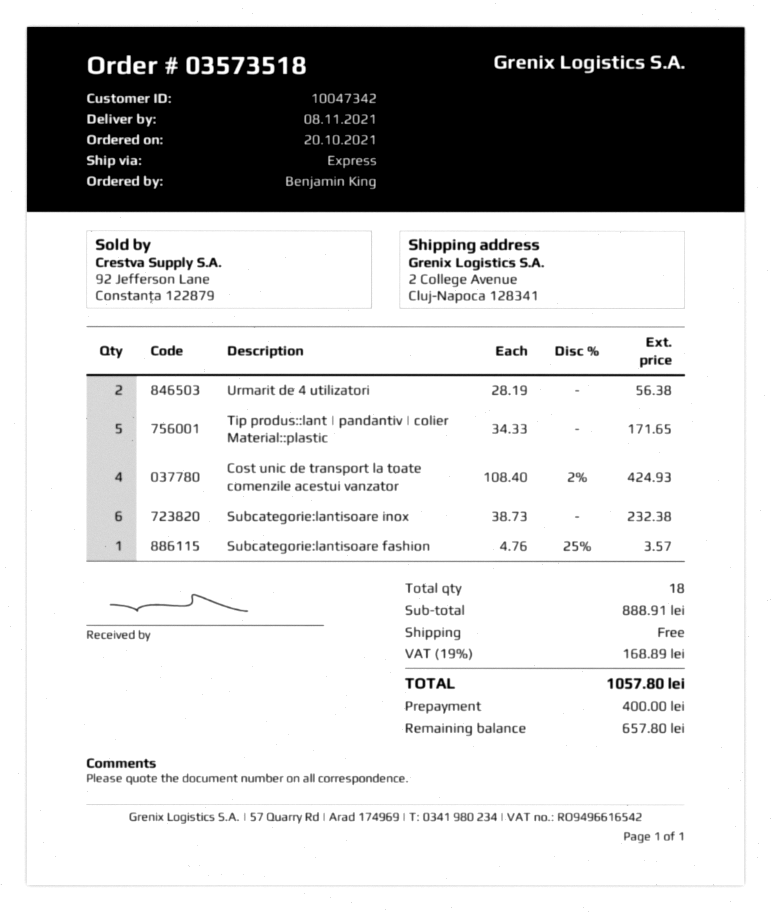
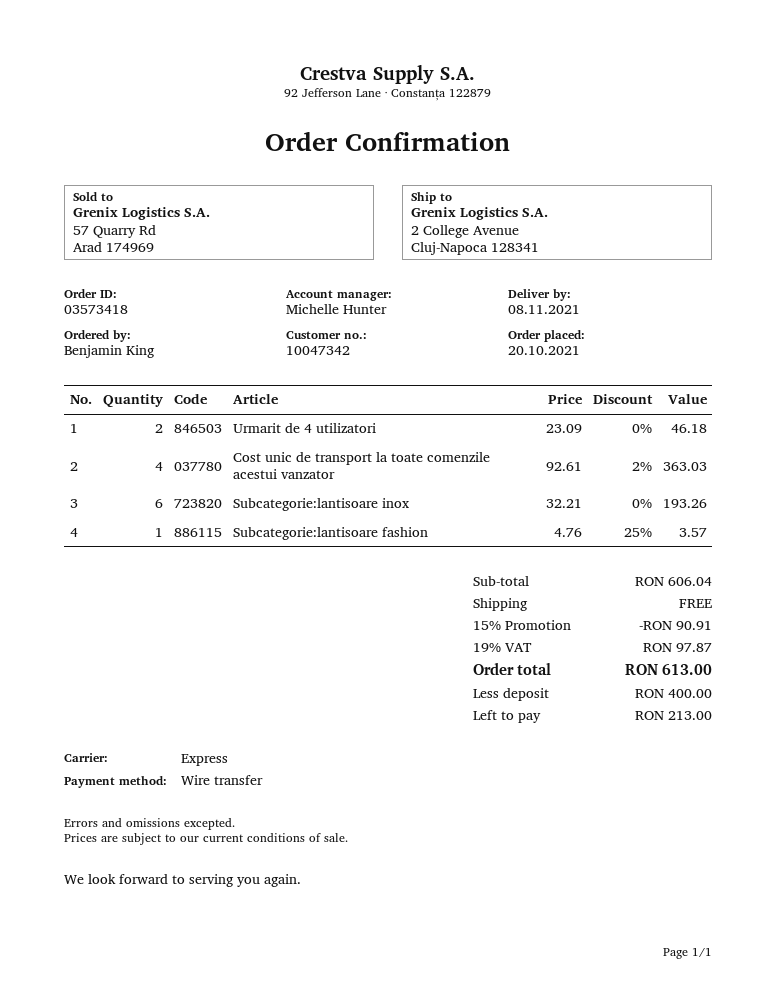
order number: 03573518 -> 03573418
Urmarit de 4 utilizatori: 2 x 28.19 = 56.38 -> 2 x 23.09 = 46.18
Tip produs::lant | pandantiv | colier Material::plastic: 5 x 34.33 = 171.65 -> none
Cost unic de transport la toate comenzile acestui vanzator: 4 x 108.40 - 2% = 424.93 -> 4 x 92.61 - 2% = 363.03
Subcategorie:lantisoare inox: 6 x 38.73 = 232.38 -> 6 x 32.21 = 193.26
subtotal: 888.91 -> 606.04
discount: none -> 15% = 90.91
tax: 19% = 168.89 -> 19% = 97.87
total: 1057.80 -> 613.00
balance: 657.80 -> 213.00

